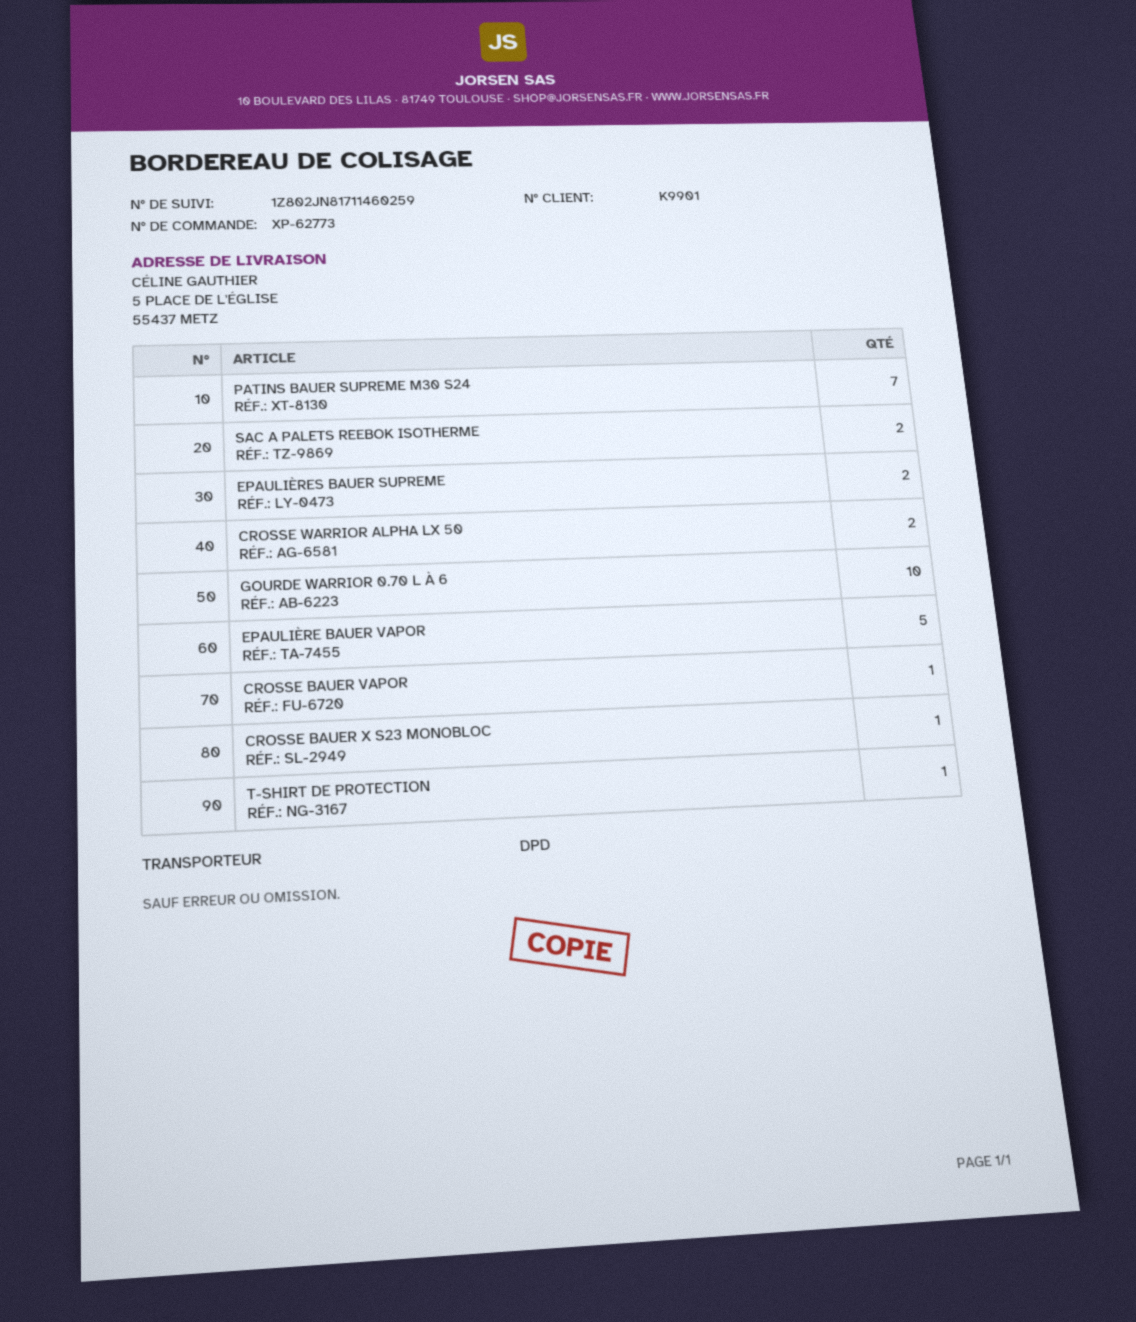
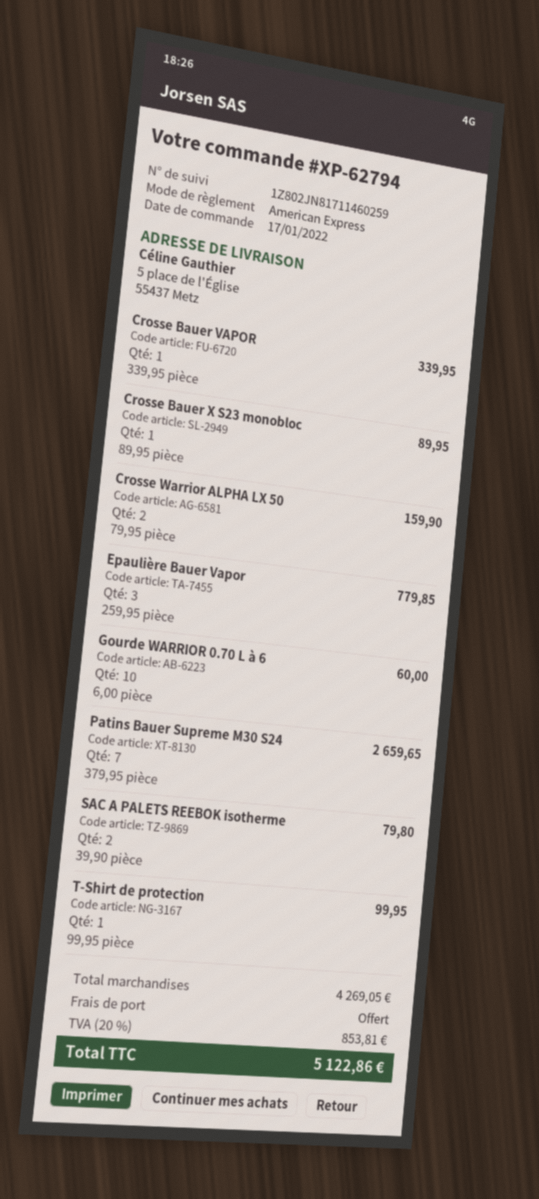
order number: XP-62773 -> XP-62794
EPAULIÈRES BAUER SUPREME: 2 -> none
EPAULIÈRE BAUER VAPOR: 5 -> 3

